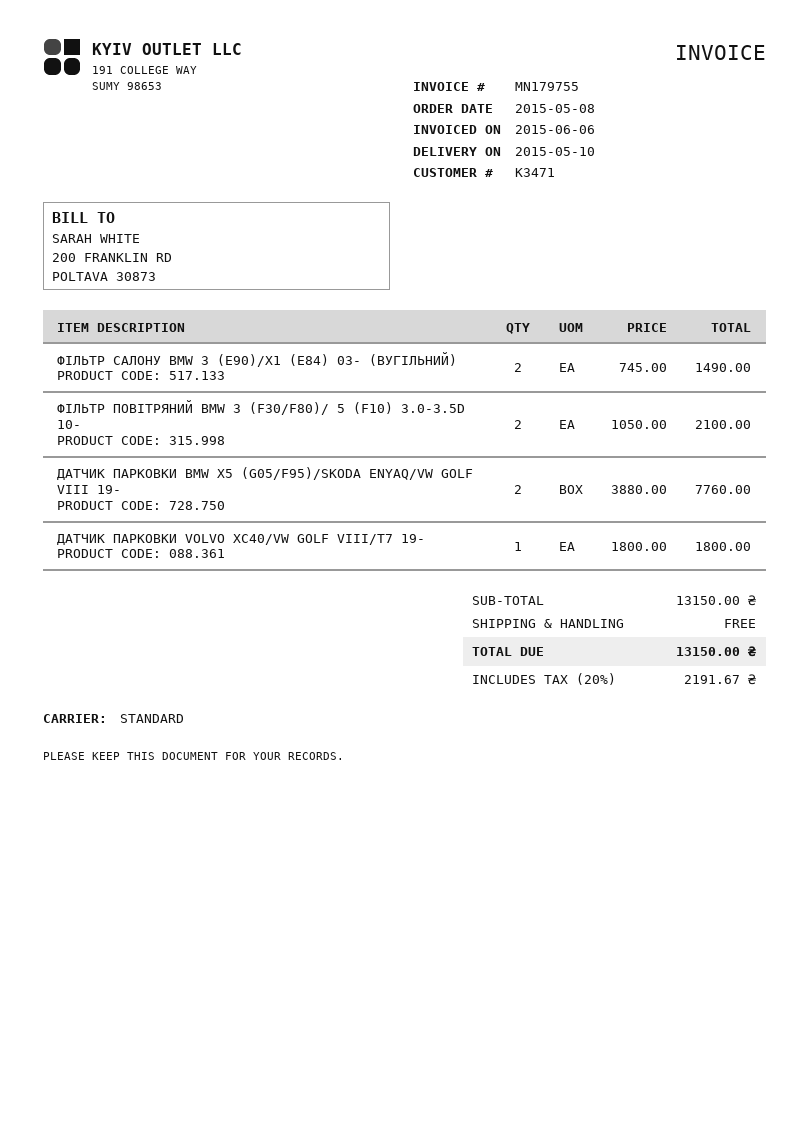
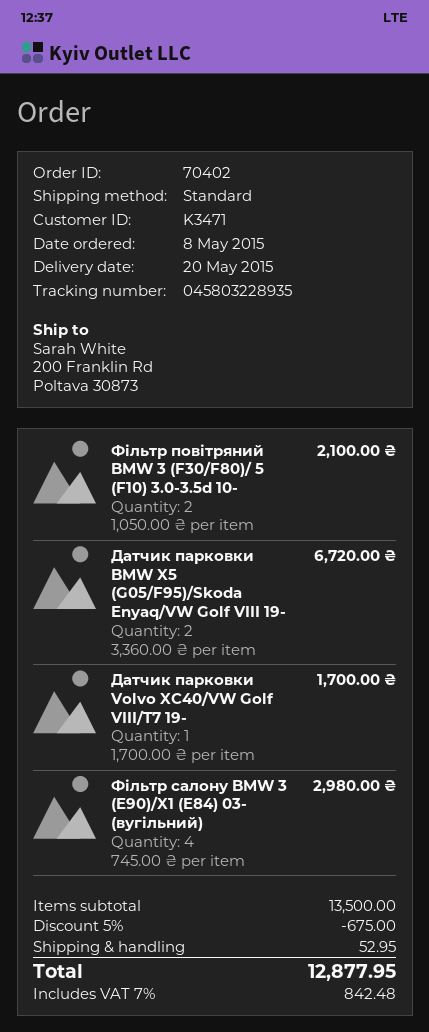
delivery date: 2015-05-10 -> 2015-05-20
ФІЛЬТР САЛОНУ BMW 3 (E90)/X1 (E84) 03- (ВУГІЛЬНИЙ): 2 x 745.00 = 1490.00 -> 4 x 745.00 = 2980.00
ДАТЧИК ПАРКОВКИ BMW X5 (G05/F95)/SKODA ENYAQ/VW GOLF VIII 19-: 2 x 3880.00 = 7760.00 -> 2 x 3360.00 = 6720.00
ДАТЧИК ПАРКОВКИ VOLVO XC40/VW GOLF VIII/T7 19-: 1 x 1800.00 = 1800.00 -> 1 x 1700.00 = 1700.00
subtotal: 13150.00 -> 13500.00
discount: none -> 5% = 675.00
shipping: 0.00 -> 52.95
tax: 20% = 2191.67 -> 7% = 842.48
total: 13150.00 -> 12877.95

